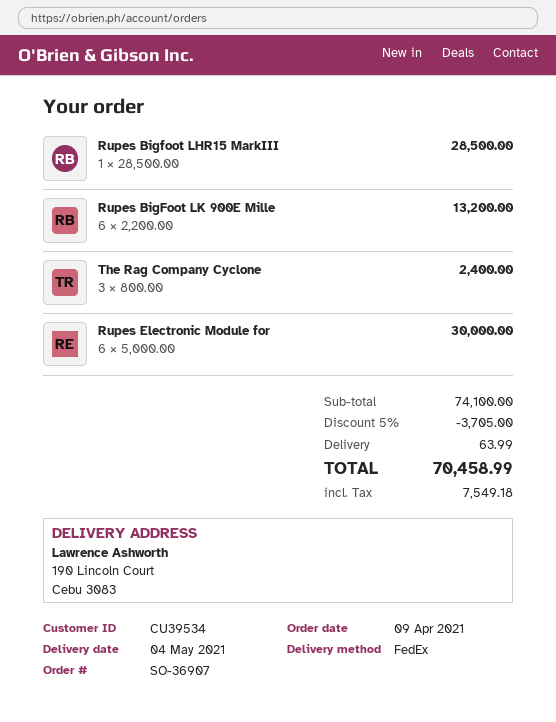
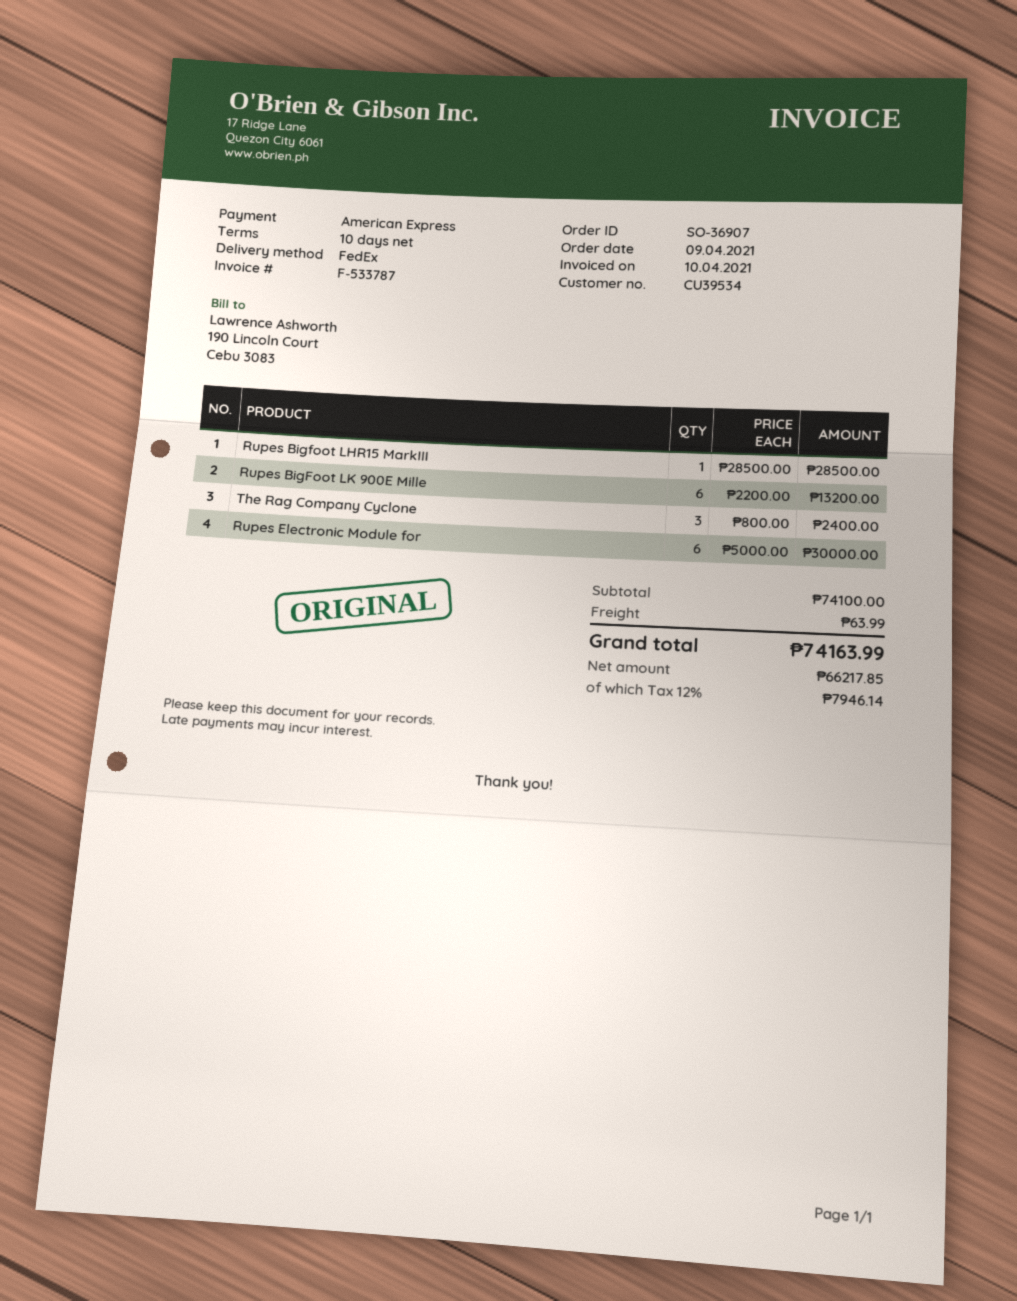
discount: 5% = 3705.00 -> none
tax: 7549.18 -> 7946.14
total: 70458.99 -> 74163.99

